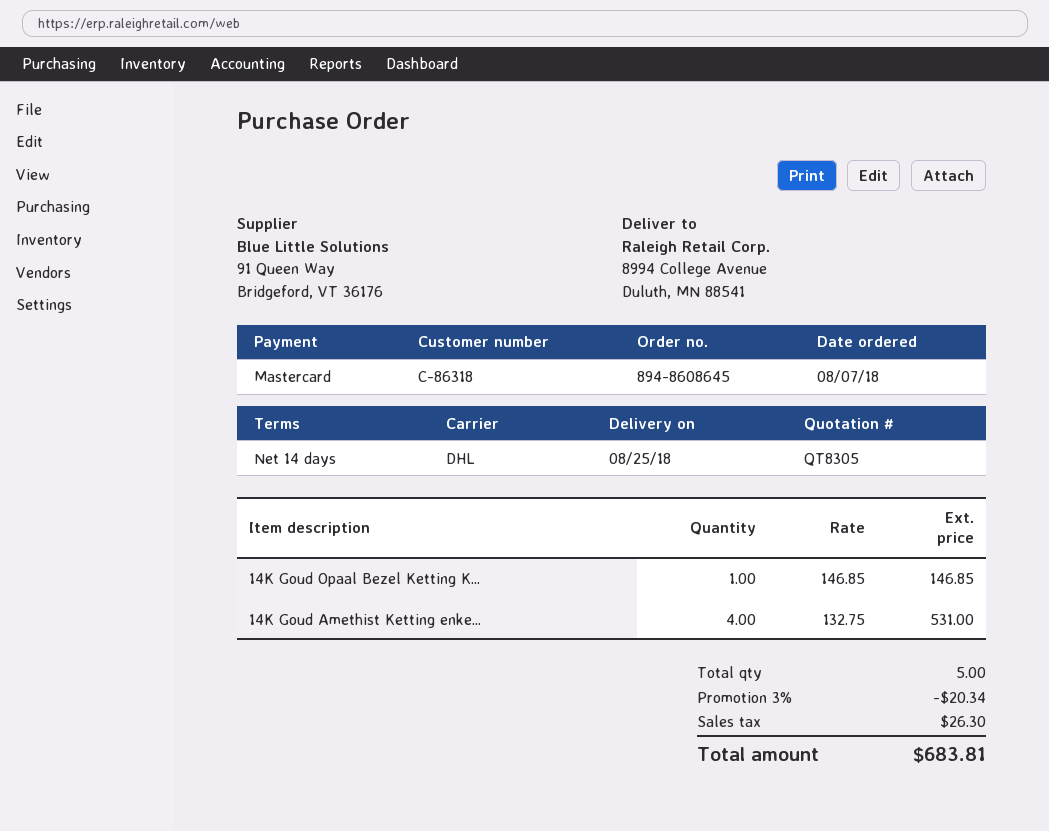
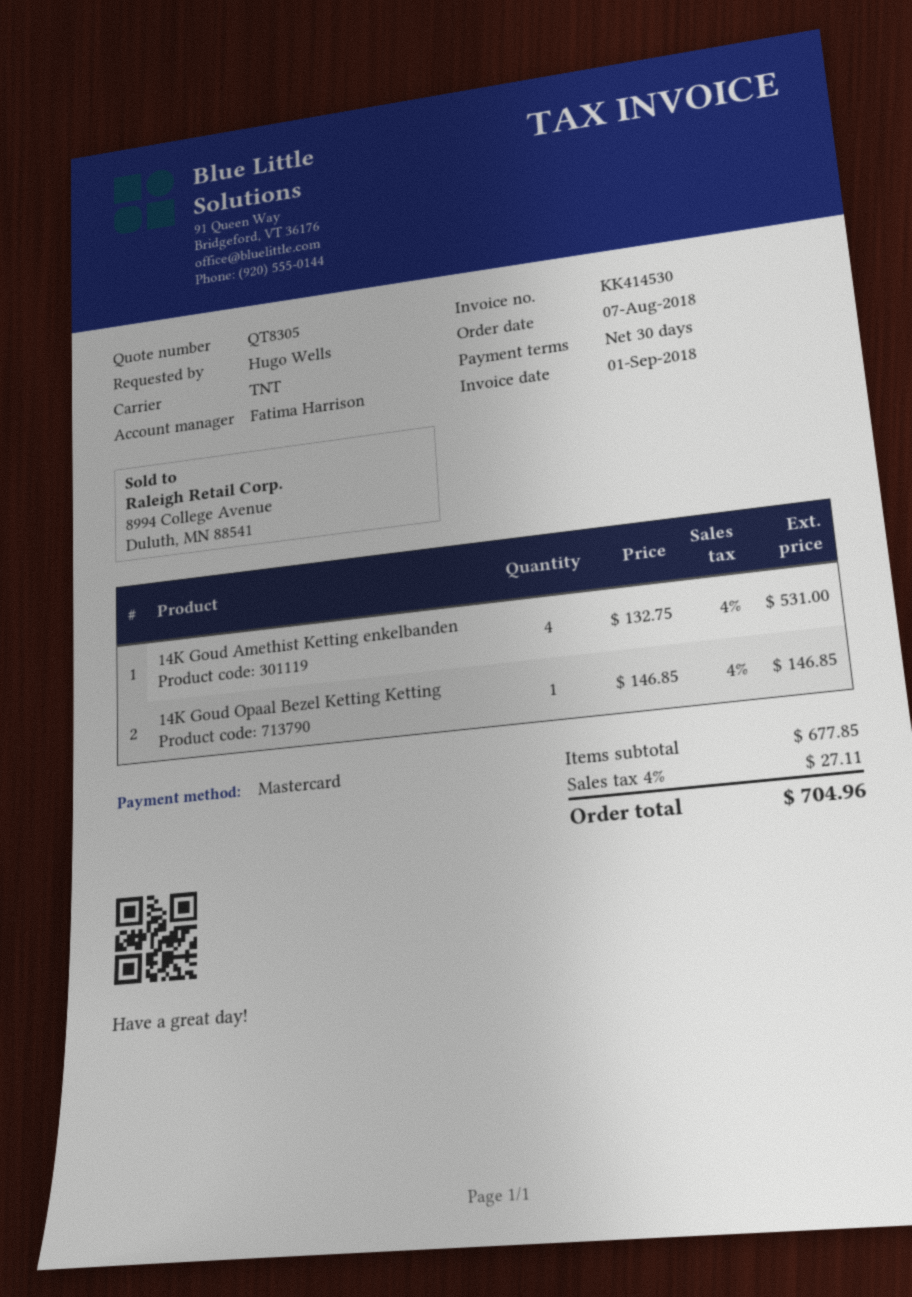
payment terms: 14 days -> 30 days
shipping method: DHL -> TNT
discount: 3% = 20.34 -> none
tax: 26.30 -> 27.11
total: 683.81 -> 704.96

